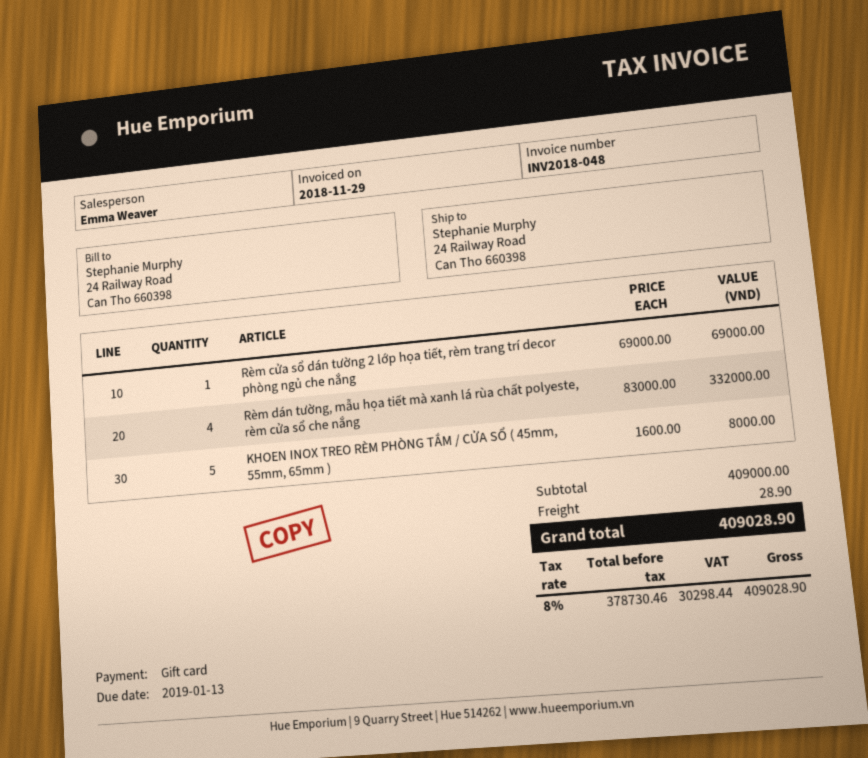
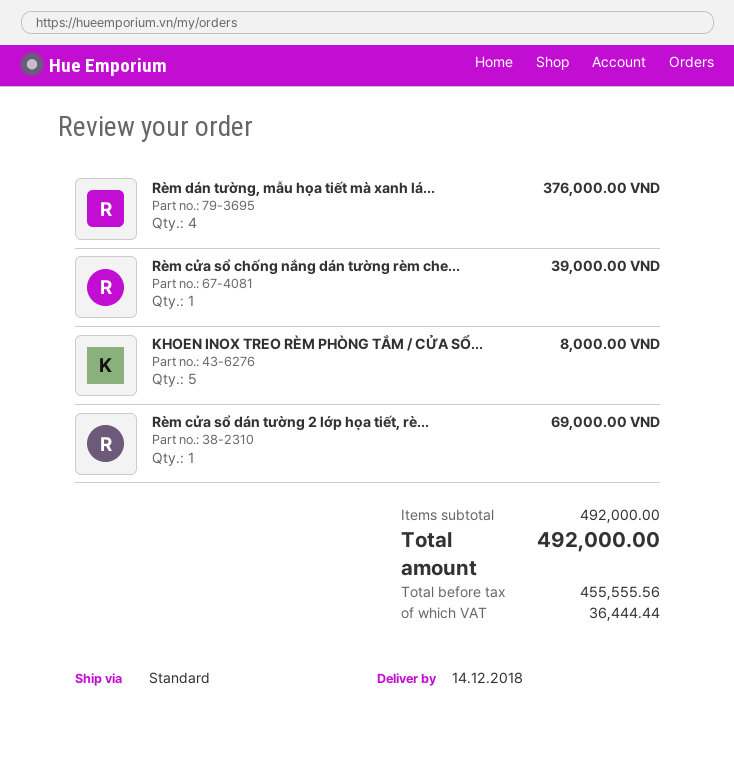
Rèm dán tường, mẫu họa tiết mà xanh lá rùa chất polyeste, rèm cửa sổ che nắng: 4 for 332000.00 -> 4 for 376000.00
Rèm cửa sổ chống nắng dán tường rèm che...: none -> 1 for 39000.00
subtotal: 409000.00 -> 492000.00
shipping: 28.90 -> none
net: 378730.46 -> 455555.56
tax: 30298.44 -> 36444.44
total: 409028.90 -> 492000.00

